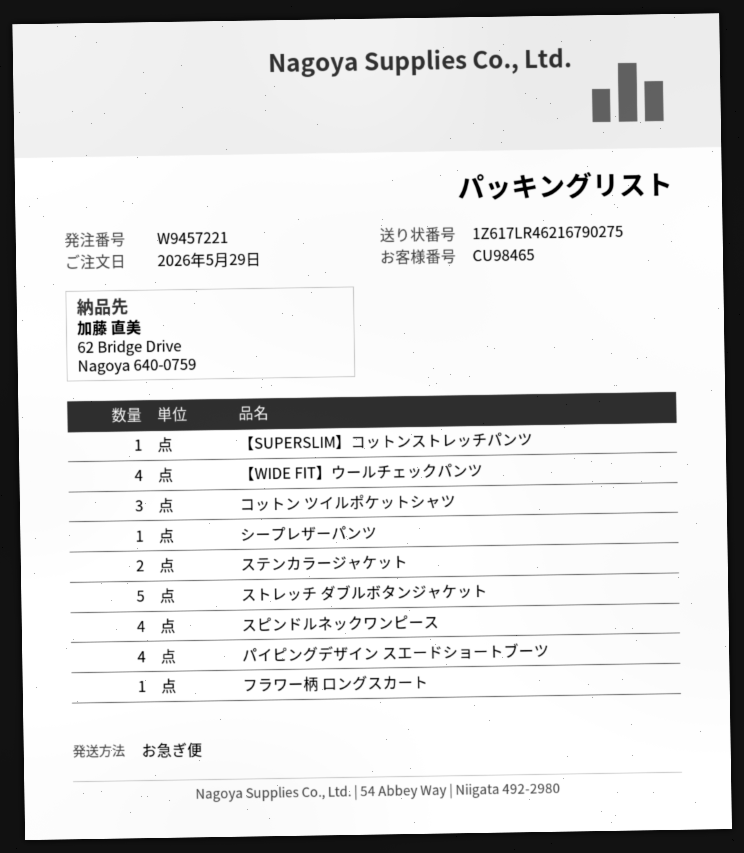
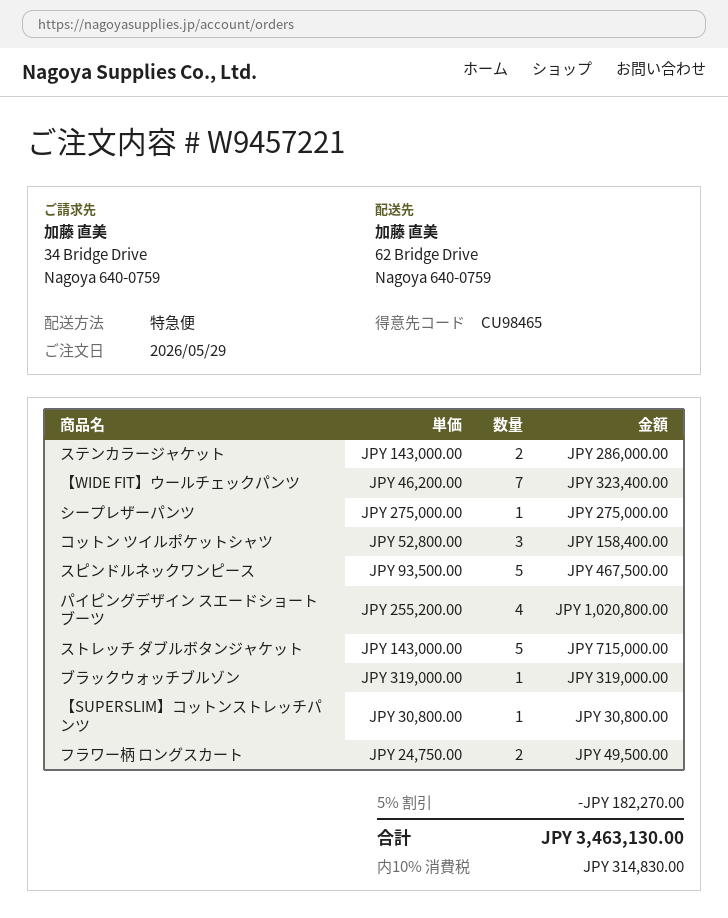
【WIDE FIT】ウールチェックパンツ: 4 -> 7
スピンドルネックワンピース: 4 -> 5
フラワー柄 ロングスカート: 1 -> 2
ブラックウォッチブルゾン: none -> 1

